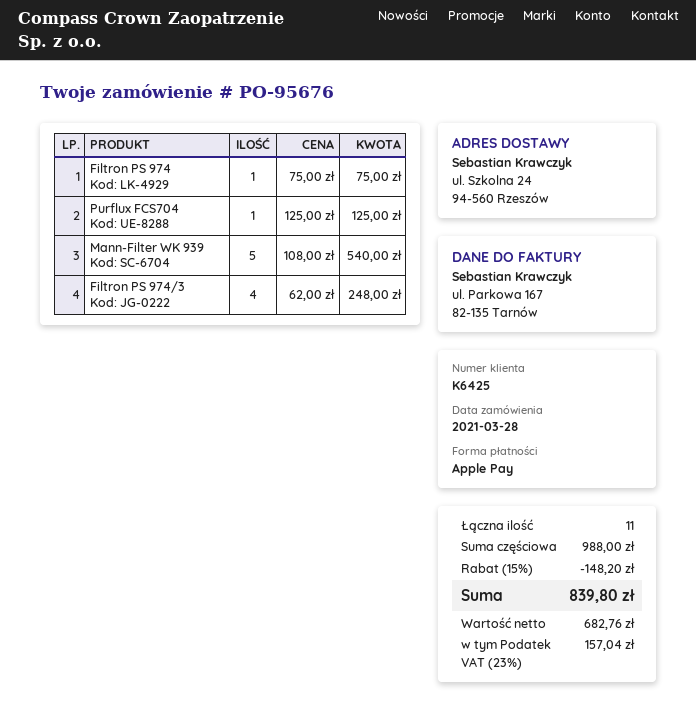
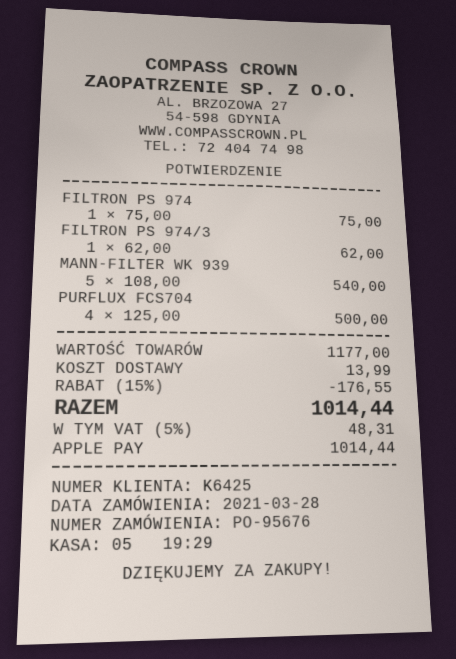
Purflux FCS704: 1 x 125.00 = 125.00 -> 4 x 125.00 = 500.00
Filtron PS 974/3: 4 x 62.00 = 248.00 -> 1 x 62.00 = 62.00
subtotal: 988.00 -> 1177.00
discount: 15% = 148.20 -> 15% = 176.55
shipping: none -> 13.99
tax: 23% = 157.04 -> 5% = 48.31
total: 839.80 -> 1014.44

